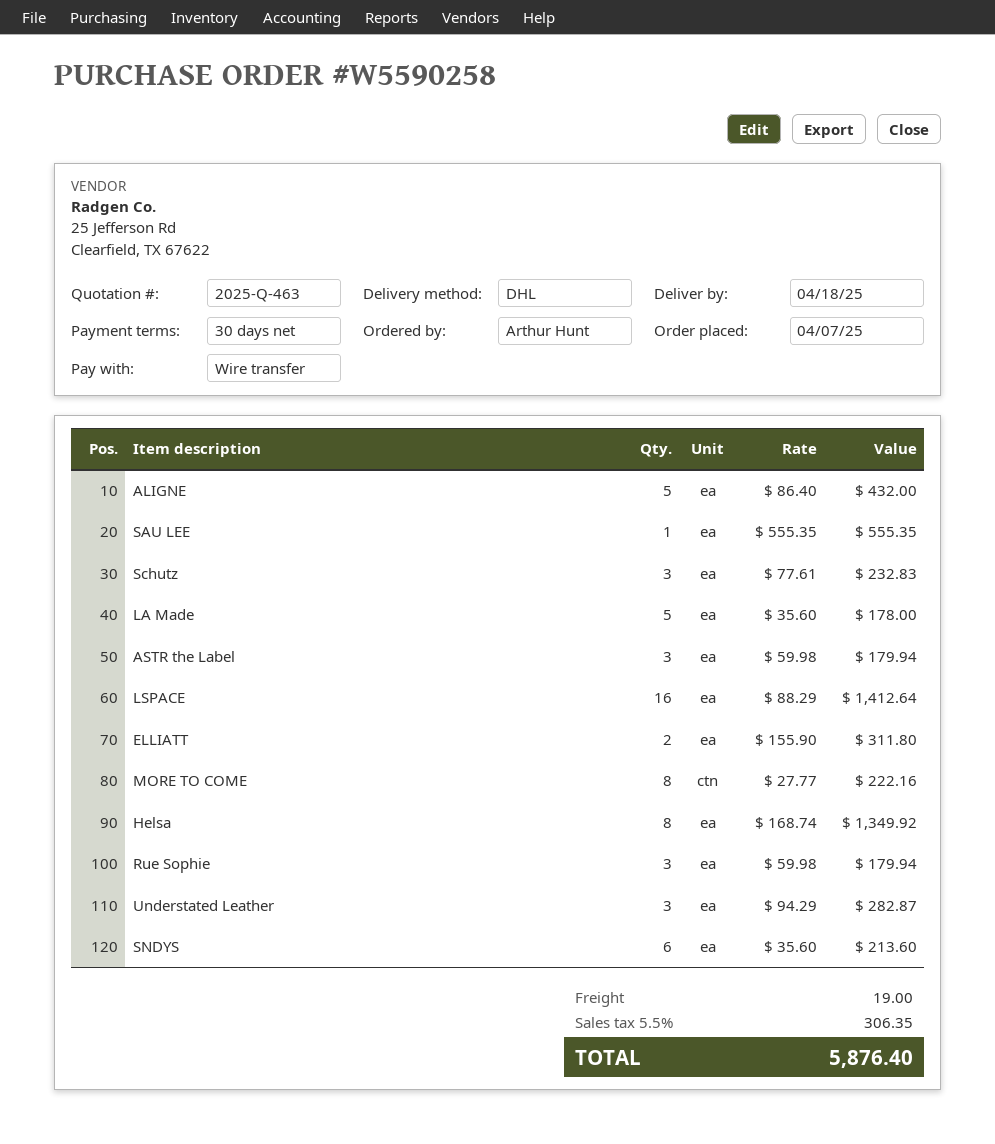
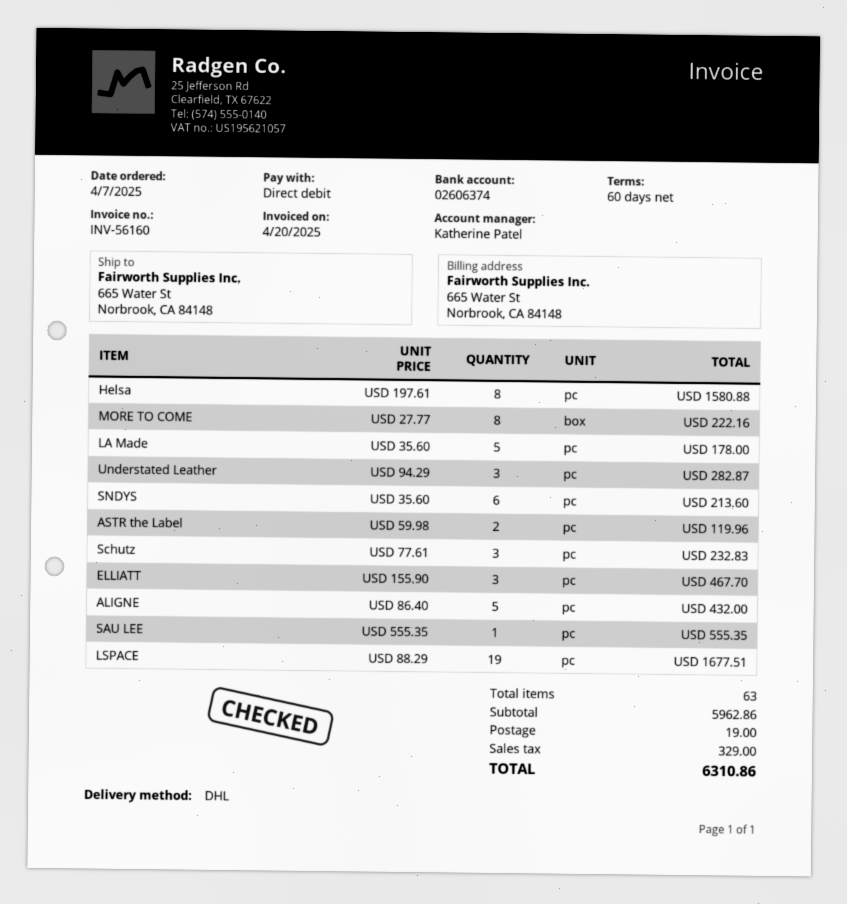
payment terms: 30 days -> 60 days
payment method: bank transfer -> direct debit
ASTR the Label: 3 x 59.98 = 179.94 -> 2 x 59.98 = 119.96
LSPACE: 16 x 88.29 = 1412.64 -> 19 x 88.29 = 1677.51
ELLIATT: 2 x 155.90 = 311.80 -> 3 x 155.90 = 467.70
Helsa: 8 x 168.74 = 1349.92 -> 8 x 197.61 = 1580.88
Rue Sophie: 3 x 59.98 = 179.94 -> none
tax: 306.35 -> 329.00
total: 5876.40 -> 6310.86

